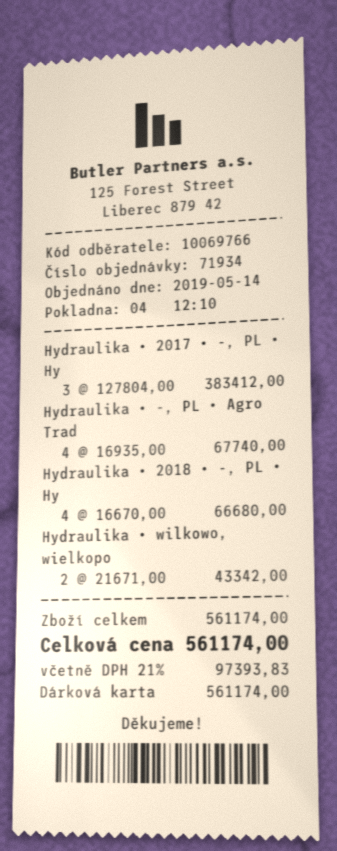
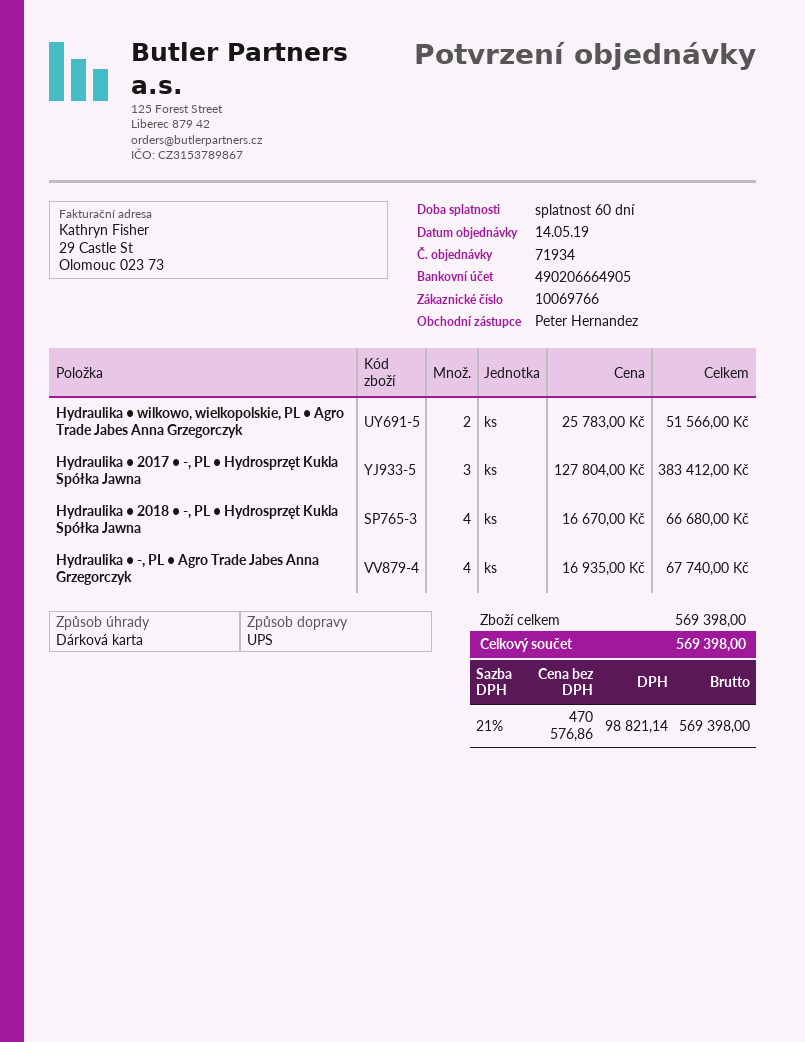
Hydraulika • wilkowo, wielkopo: 2 x 21671.00 = 43342.00 -> 2 x 25783.00 = 51566.00
subtotal: 561174.00 -> 569398.00
tax: 21% = 97393.83 -> 21% = 98821.14
total: 561174.00 -> 569398.00

